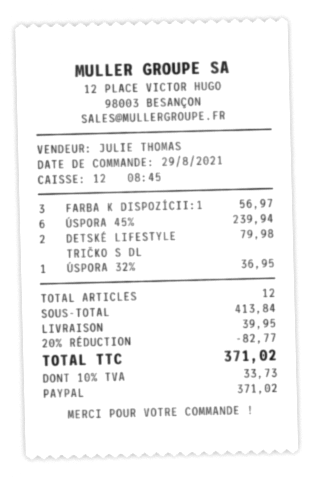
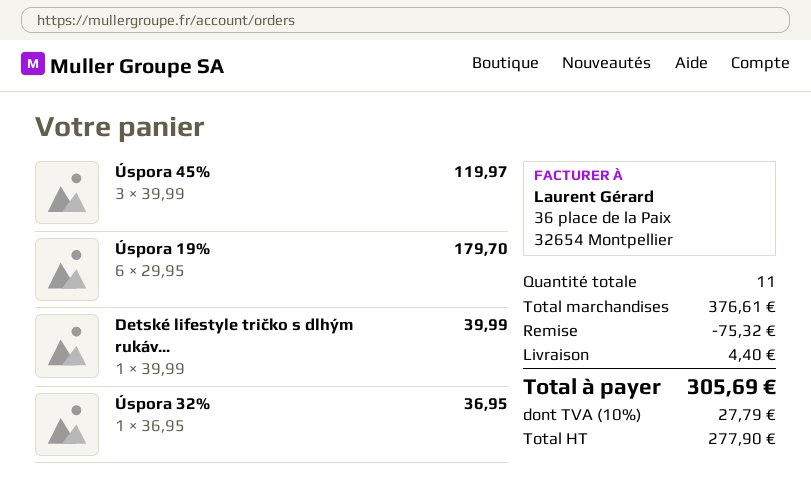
FARBA K DISPOZÍCII:1: 3 for 56.97 -> none
ÚSPORA 45%: 6 for 239.94 -> 3 for 119.97
DETSKÉ LIFESTYLE TRIČKO S DL: 2 for 79.98 -> 1 for 39.99
Úspora 19%: none -> 6 for 179.70
total quantity: 12 -> 11
subtotal: 413.84 -> 376.61
discount: 82.77 -> 75.32
shipping: 39.95 -> 4.40
tax: 10% = 33.73 -> 10% = 27.79
total: 371.02 -> 305.69

